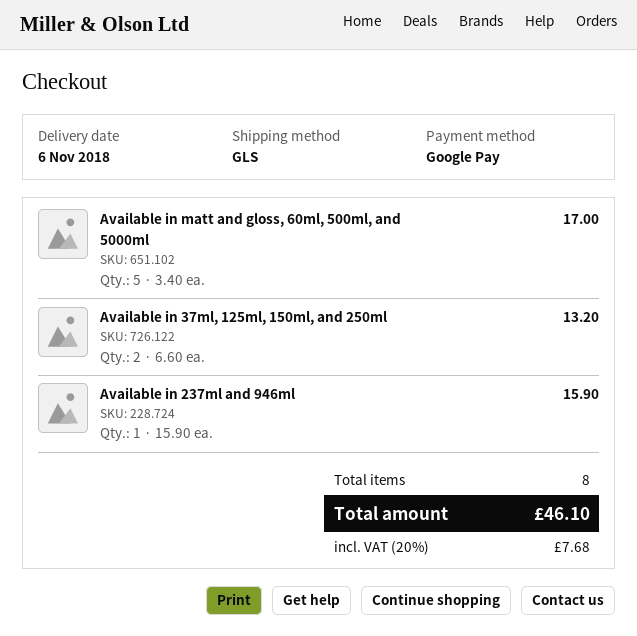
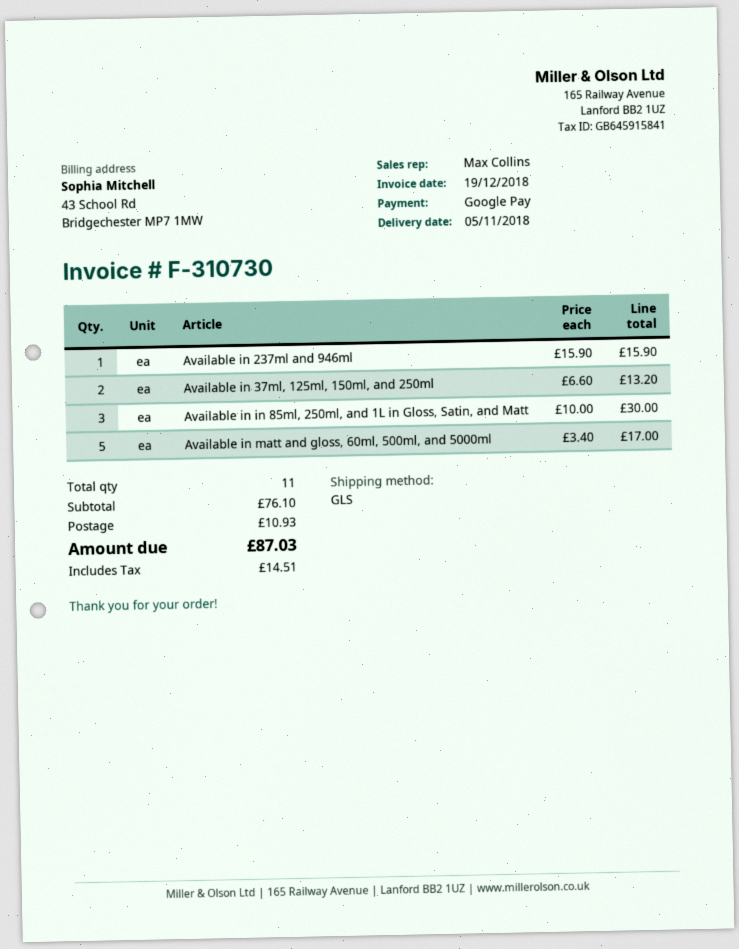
delivery date: 2018-11-06 -> 2018-11-05
Available in in 85ml, 250ml, and 1L in Gloss, Satin, and Matt: none -> 3 x 10.00 = 30.00
total quantity: 8 -> 11
shipping: none -> 10.93
tax: 7.68 -> 14.51
total: 46.10 -> 87.03

